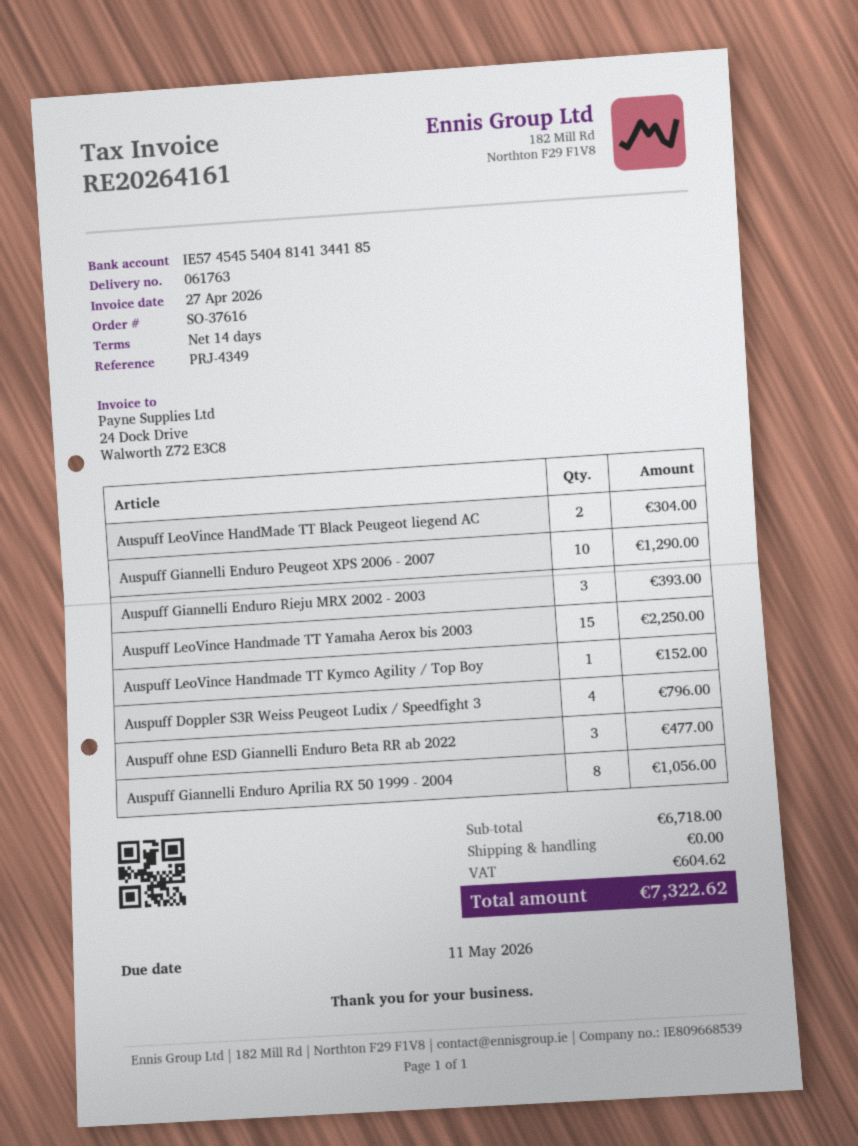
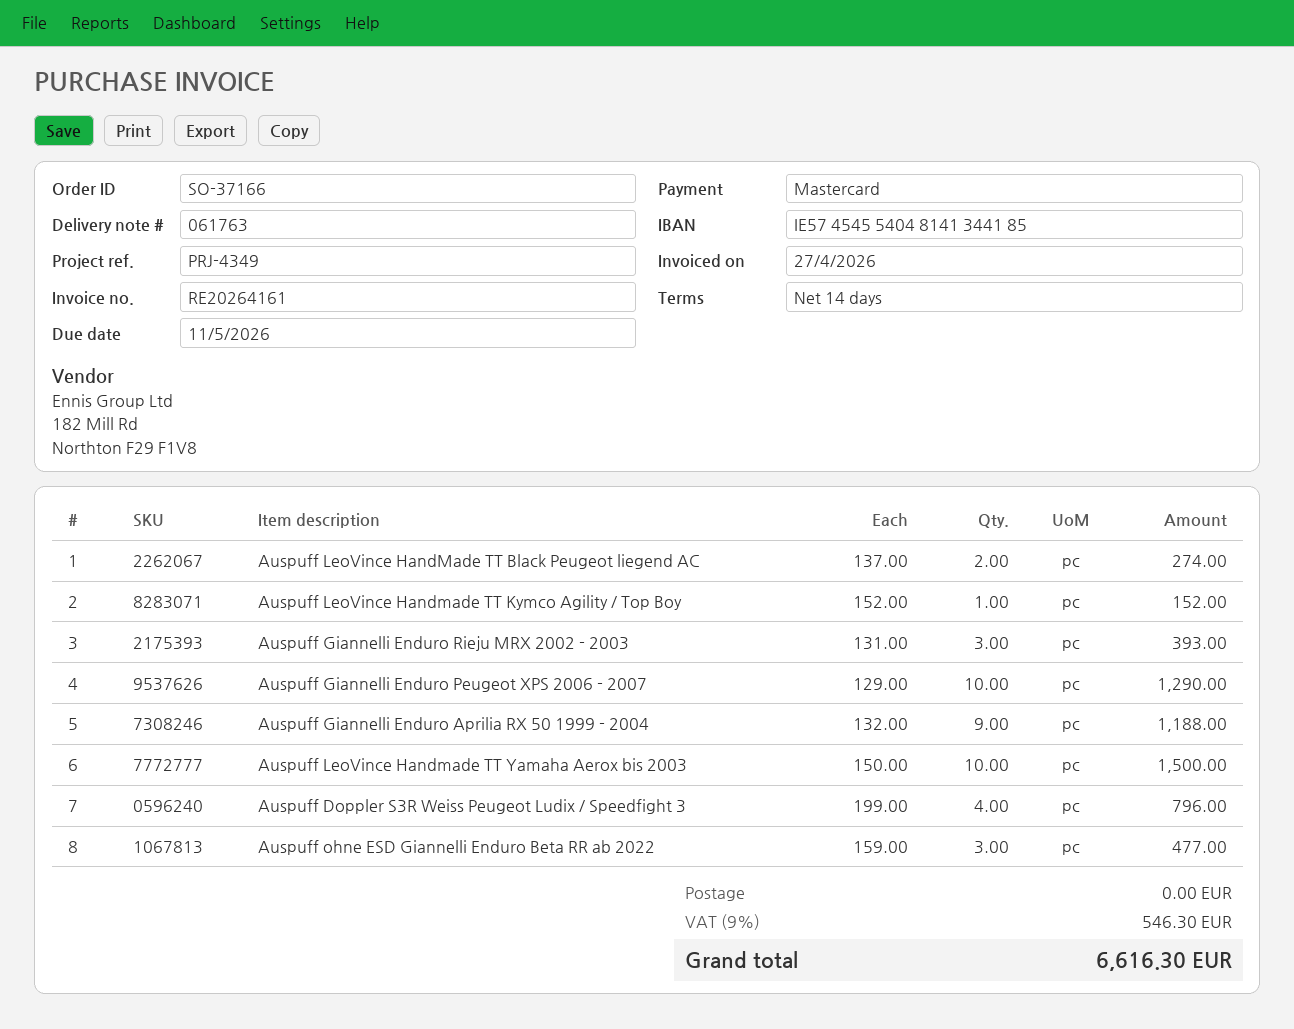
order number: SO-37616 -> SO-37166
Auspuff LeoVince HandMade TT Black Peugeot liegend AC: 2 for 304.00 -> 2 for 274.00
Auspuff LeoVince Handmade TT Yamaha Aerox bis 2003: 15 for 2250.00 -> 10 for 1500.00
Auspuff Giannelli Enduro Aprilia RX 50 1999 - 2004: 8 for 1056.00 -> 9 for 1188.00
tax: 604.62 -> 546.30
total: 7322.62 -> 6616.30

